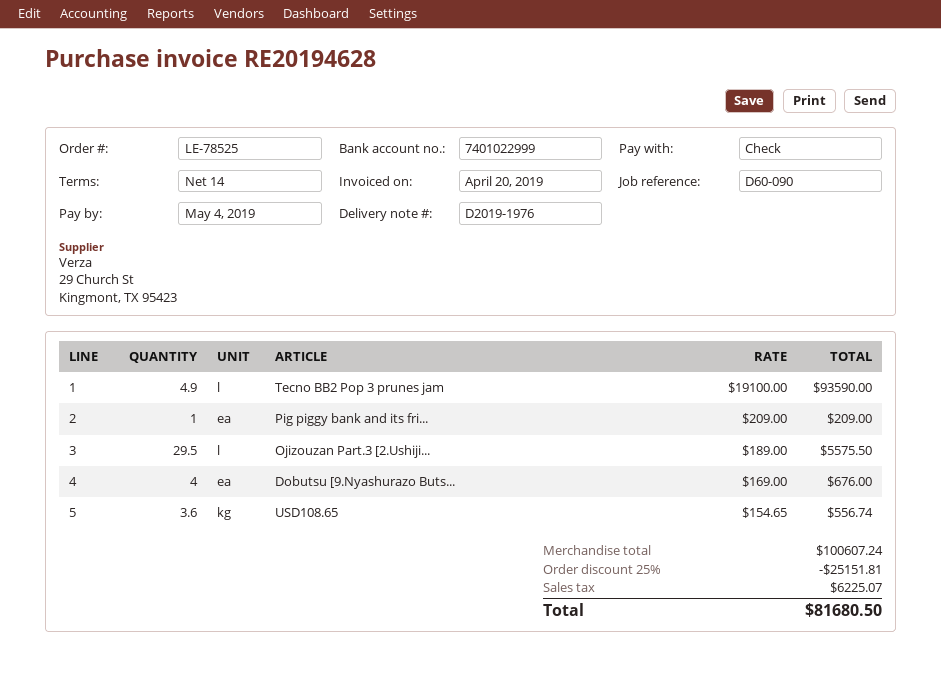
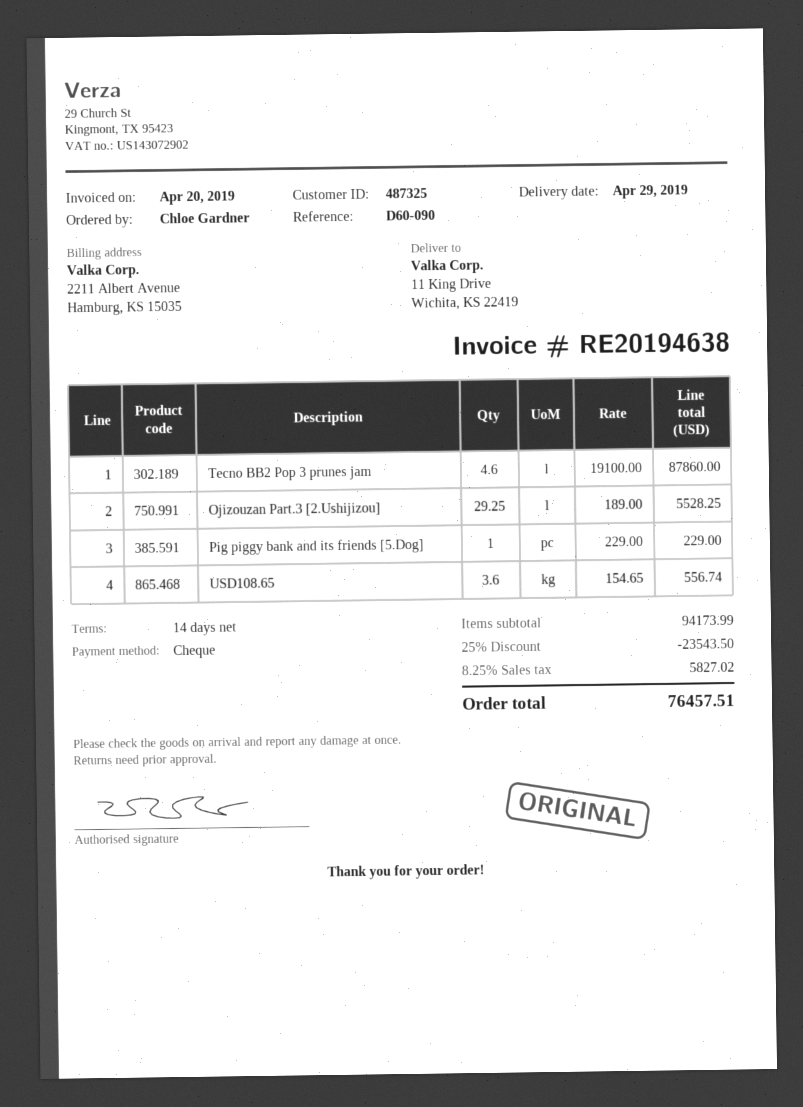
invoice number: RE20194628 -> RE20194638
Tecno BB2 Pop 3 prunes jam: 4.9 x 19100.00 = 93590.00 -> 4.6 x 19100.00 = 87860.00
Pig piggy bank and its fri...: 1 x 209.00 = 209.00 -> 1 x 229.00 = 229.00
Ojizouzan Part.3 [2.Ushiji...: 29.5 x 189.00 = 5575.50 -> 29.25 x 189.00 = 5528.25
Dobutsu [9.Nyashurazo Buts...: 4 x 169.00 = 676.00 -> none
subtotal: 100607.24 -> 94173.99
discount: 25% = 25151.81 -> 25% = 23543.50
tax: 6225.07 -> 5827.02
total: 81680.50 -> 76457.51

